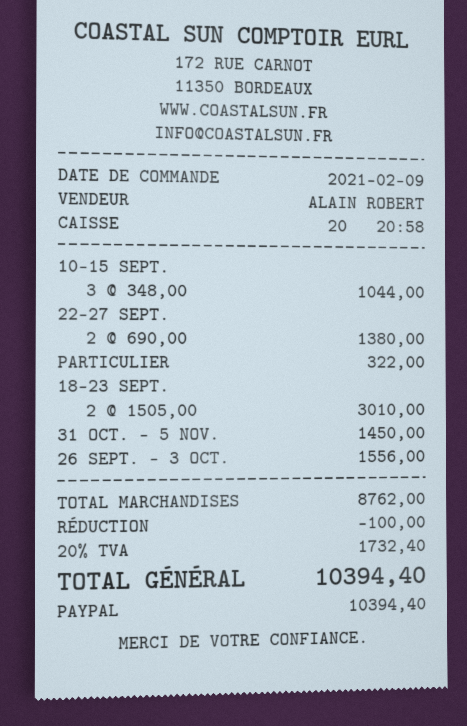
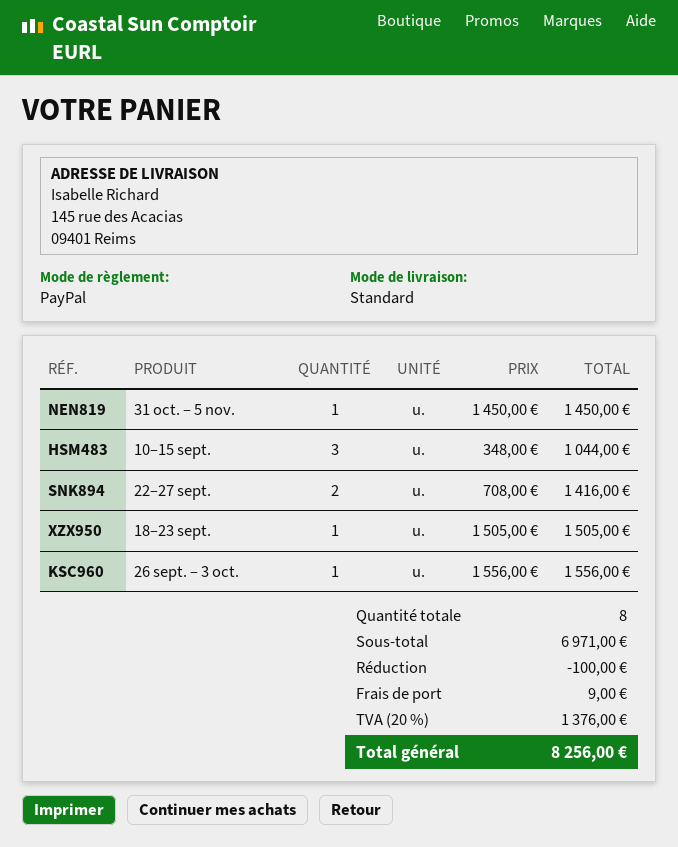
22–27 SEPT.: 2 x 690.00 = 1380.00 -> 2 x 708.00 = 1416.00
PARTICULIER: 1 x 322.00 = 322.00 -> none
18–23 SEPT.: 2 x 1505.00 = 3010.00 -> 1 x 1505.00 = 1505.00
subtotal: 8762.00 -> 6971.00
shipping: none -> 9.00
tax: 20% = 1732.40 -> 20% = 1376.00
total: 10394.40 -> 8256.00

